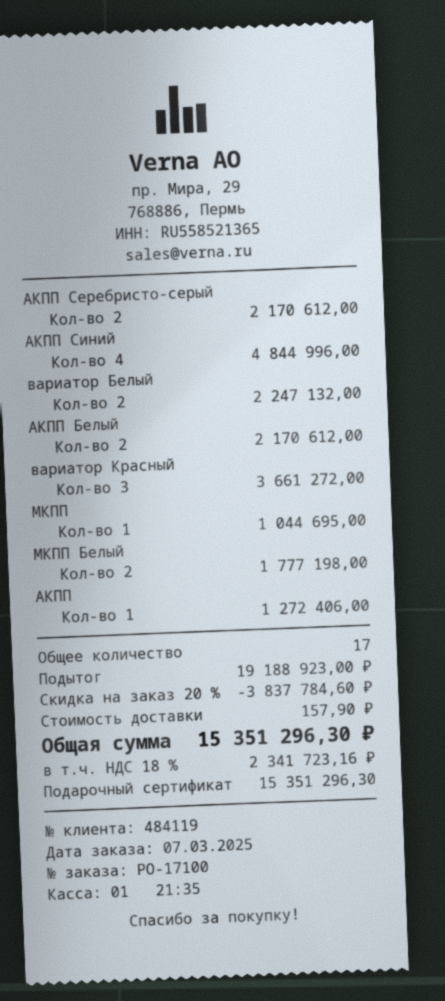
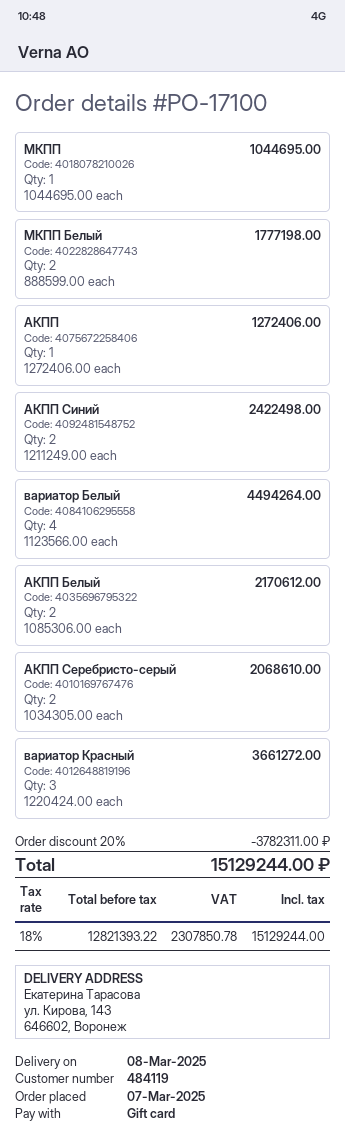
АКПП Серебристо-серый: 2 for 2170612.00 -> 2 for 2068610.00
АКПП Синий: 4 for 4844996.00 -> 2 for 2422498.00
вариатор Белый: 2 for 2247132.00 -> 4 for 4494264.00
discount: 20% = 3837784.60 -> 20% = 3782311.00
shipping: 157.90 -> none
tax: 18% = 2341723.16 -> 18% = 2307850.78
total: 15351296.30 -> 15129244.00

